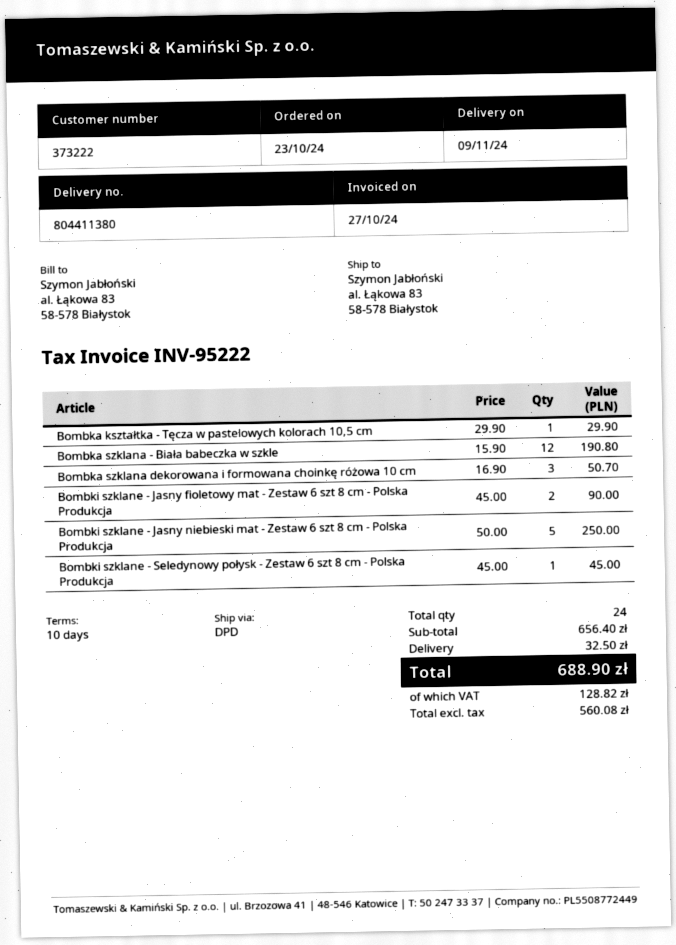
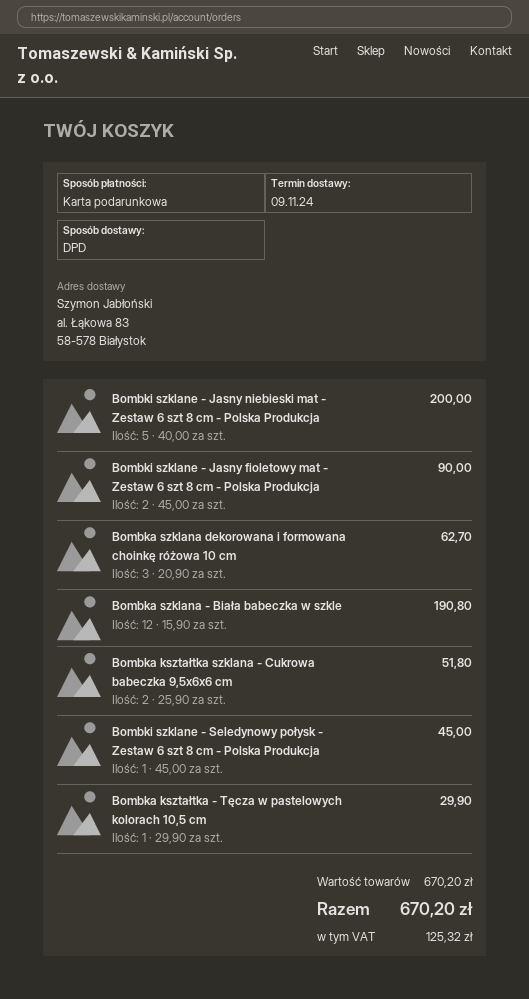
Bombka szklana dekorowana i formowana choinkę różowa 10 cm: 3 x 16.90 = 50.70 -> 3 x 20.90 = 62.70
Bombki szklane - Jasny niebieski mat - Zestaw 6 szt 8 cm - Polska Produkcja: 5 x 50.00 = 250.00 -> 5 x 40.00 = 200.00
Bombka kształtka szklana - Cukrowa babeczka 9,5x6x6 cm: none -> 2 x 25.90 = 51.80
subtotal: 656.40 -> 670.20
shipping: 32.50 -> none
tax: 128.82 -> 125.32
total: 688.90 -> 670.20

